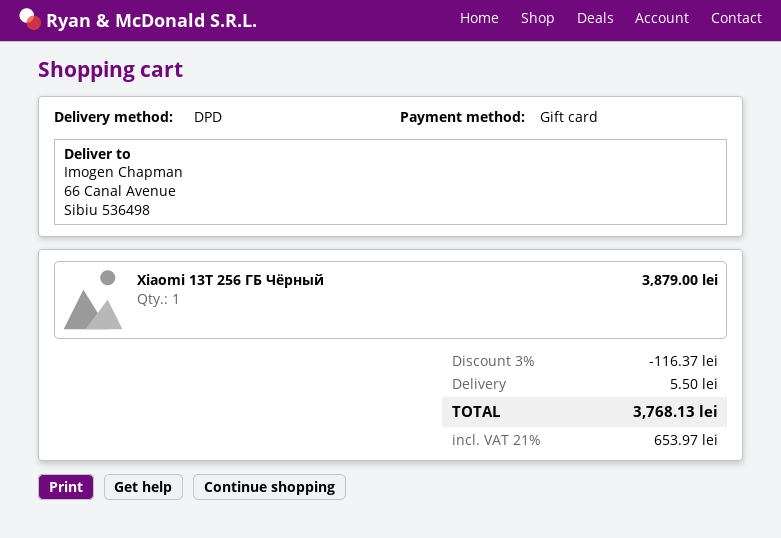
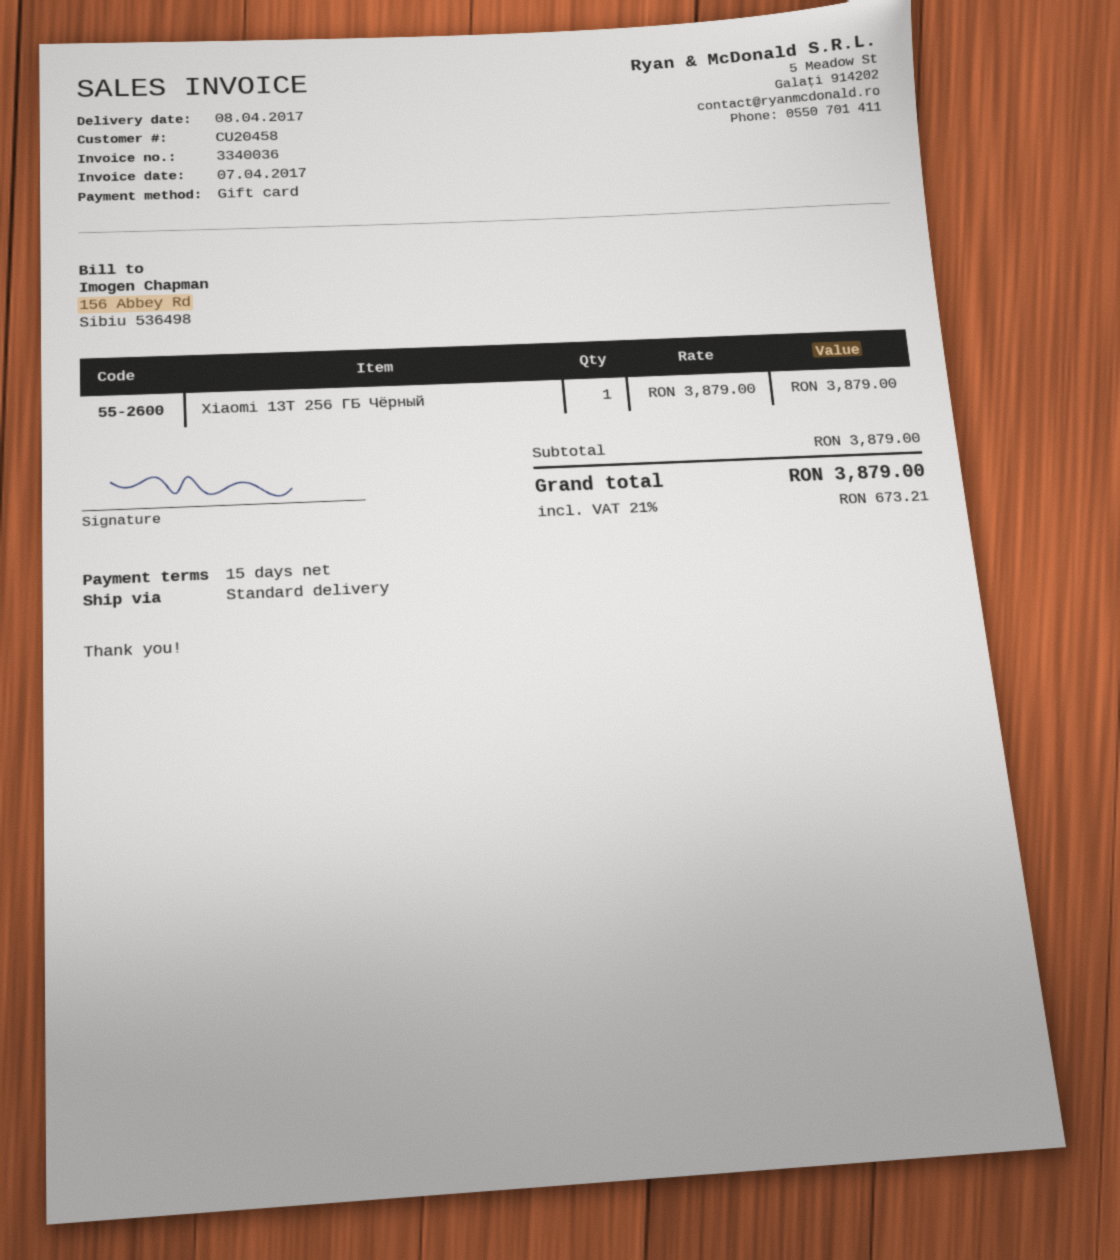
shipping method: DPD -> standard
discount: 3% = 116.37 -> none
shipping: 5.50 -> none
tax: 21% = 653.97 -> 21% = 673.21
total: 3768.13 -> 3879.00

